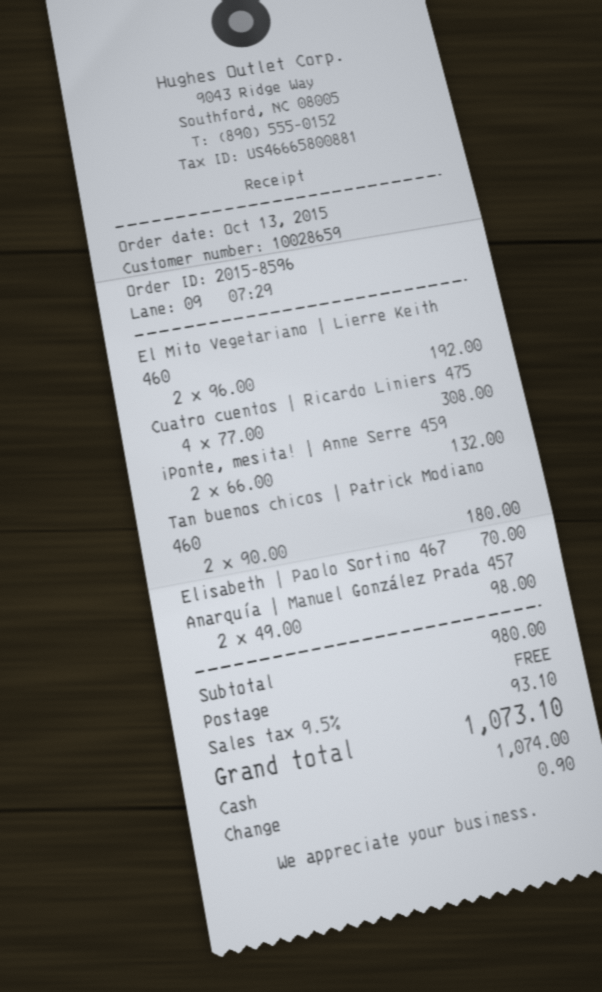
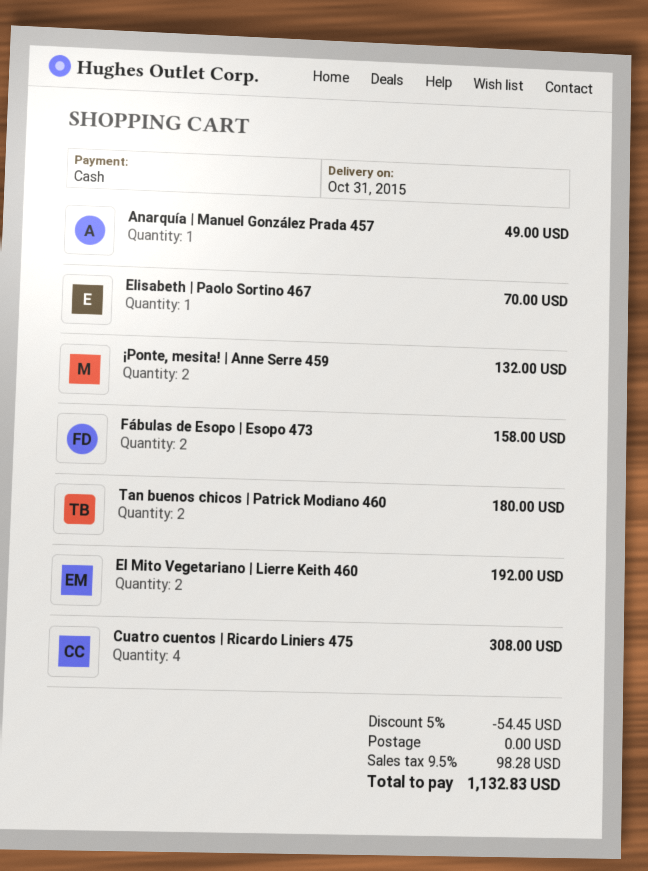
Anarquía | Manuel González Prada 457: 2 for 98.00 -> 1 for 49.00
Fábulas de Esopo | Esopo 473: none -> 2 for 158.00
discount: none -> 5% = 54.45
tax: 9.5% = 93.10 -> 9.5% = 98.28
total: 1073.10 -> 1132.83

